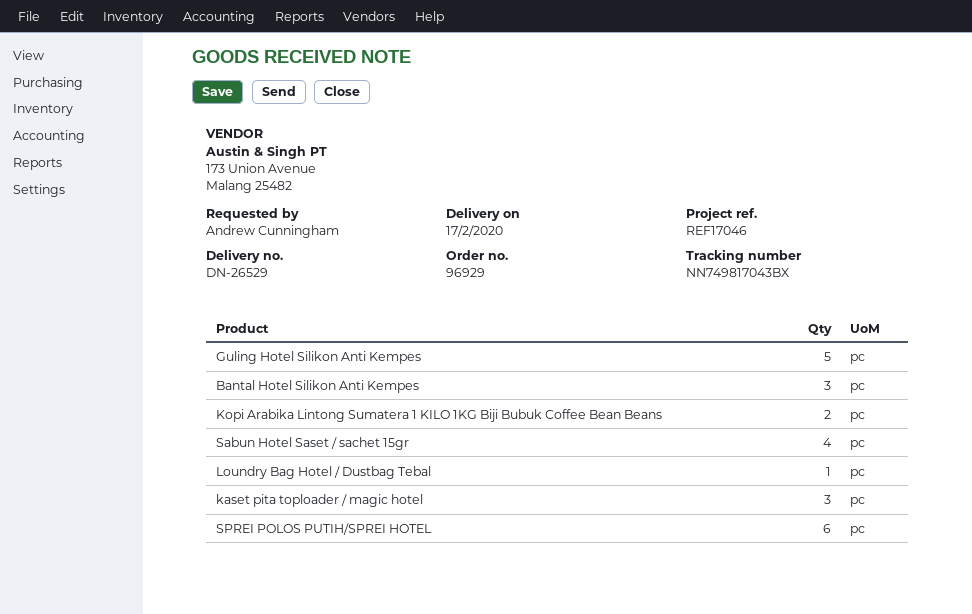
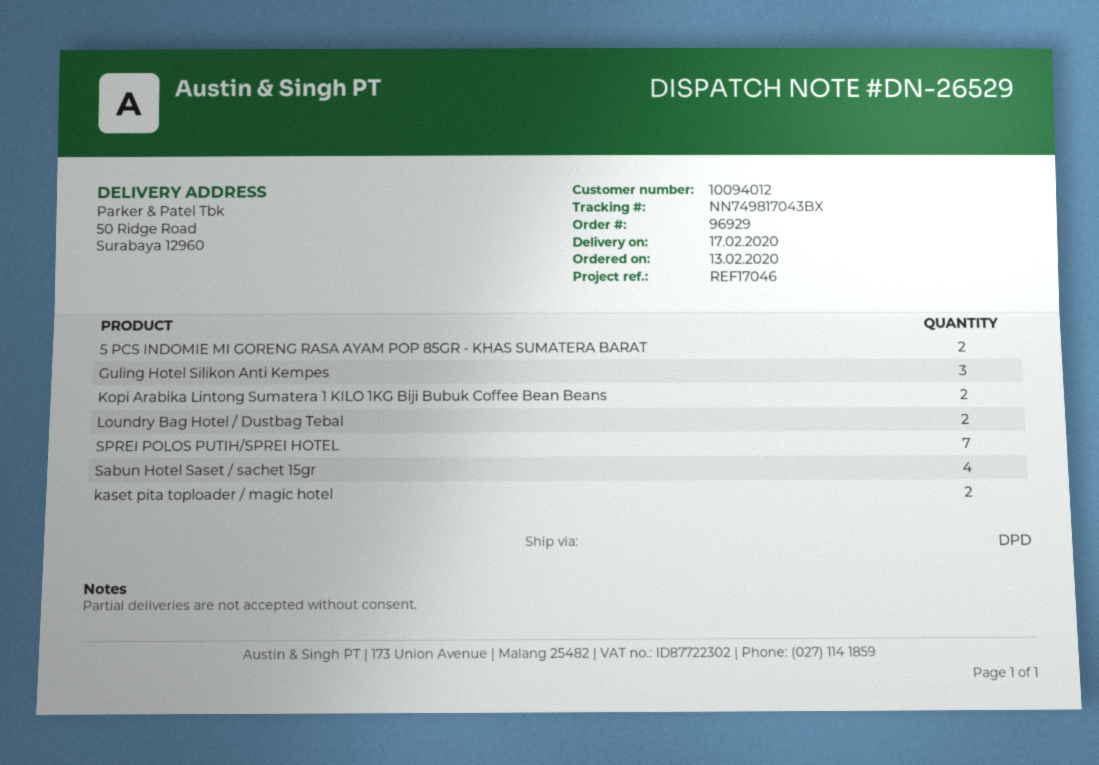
Guling Hotel Silikon Anti Kempes: 5 -> 3
Bantal Hotel Silikon Anti Kempes: 3 -> none
Loundry Bag Hotel / Dustbag Tebal: 1 -> 2
kaset pita toploader / magic hotel: 3 -> 2
SPREI POLOS PUTIH/SPREI HOTEL: 6 -> 7
5 PCS INDOMIE MI GORENG RASA AYAM POP 85GR - KHAS SUMATERA BARAT: none -> 2

